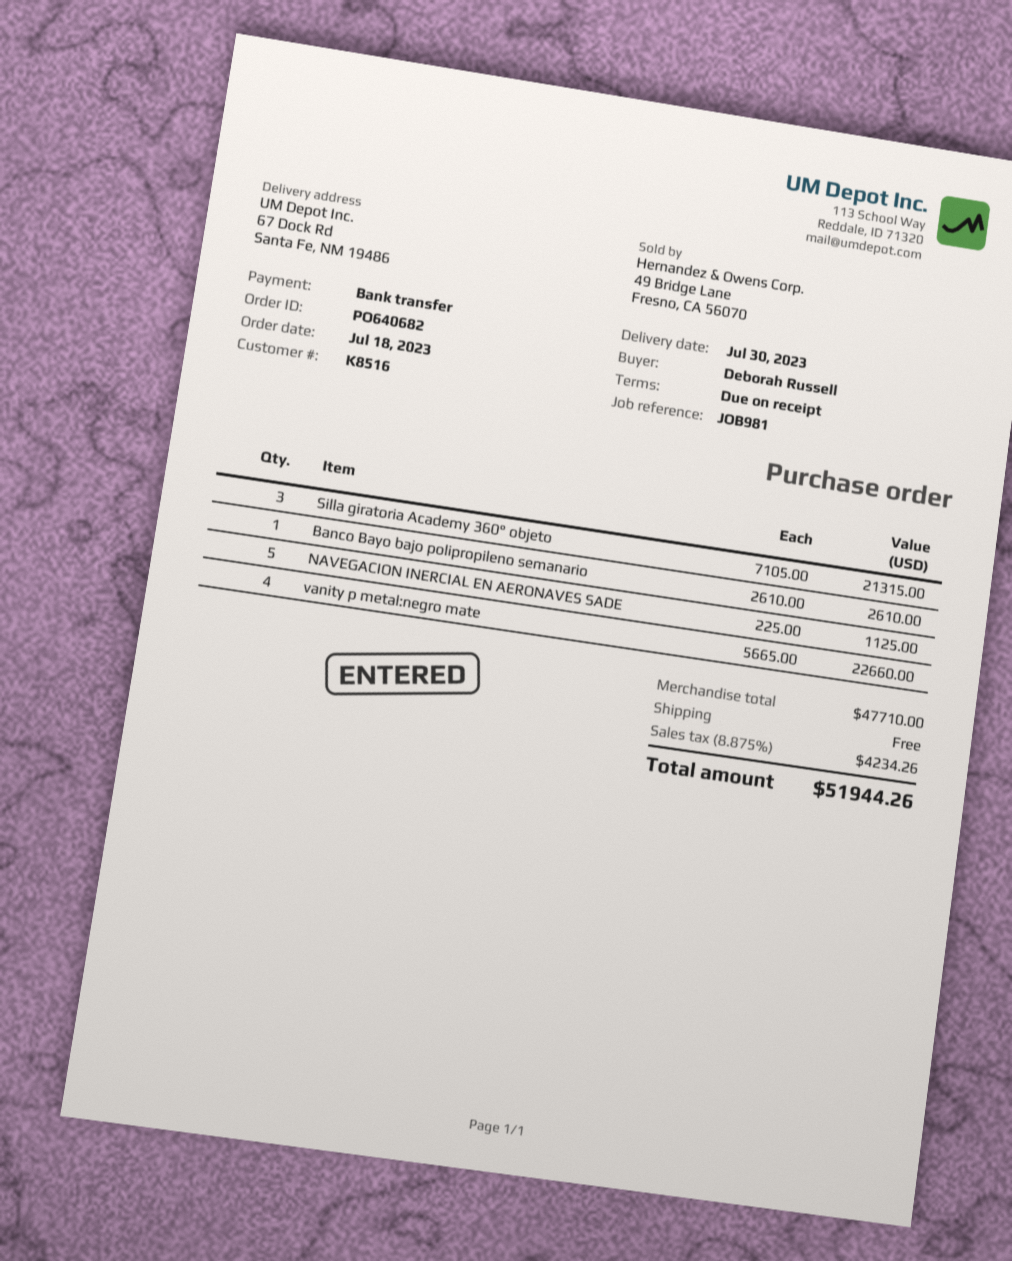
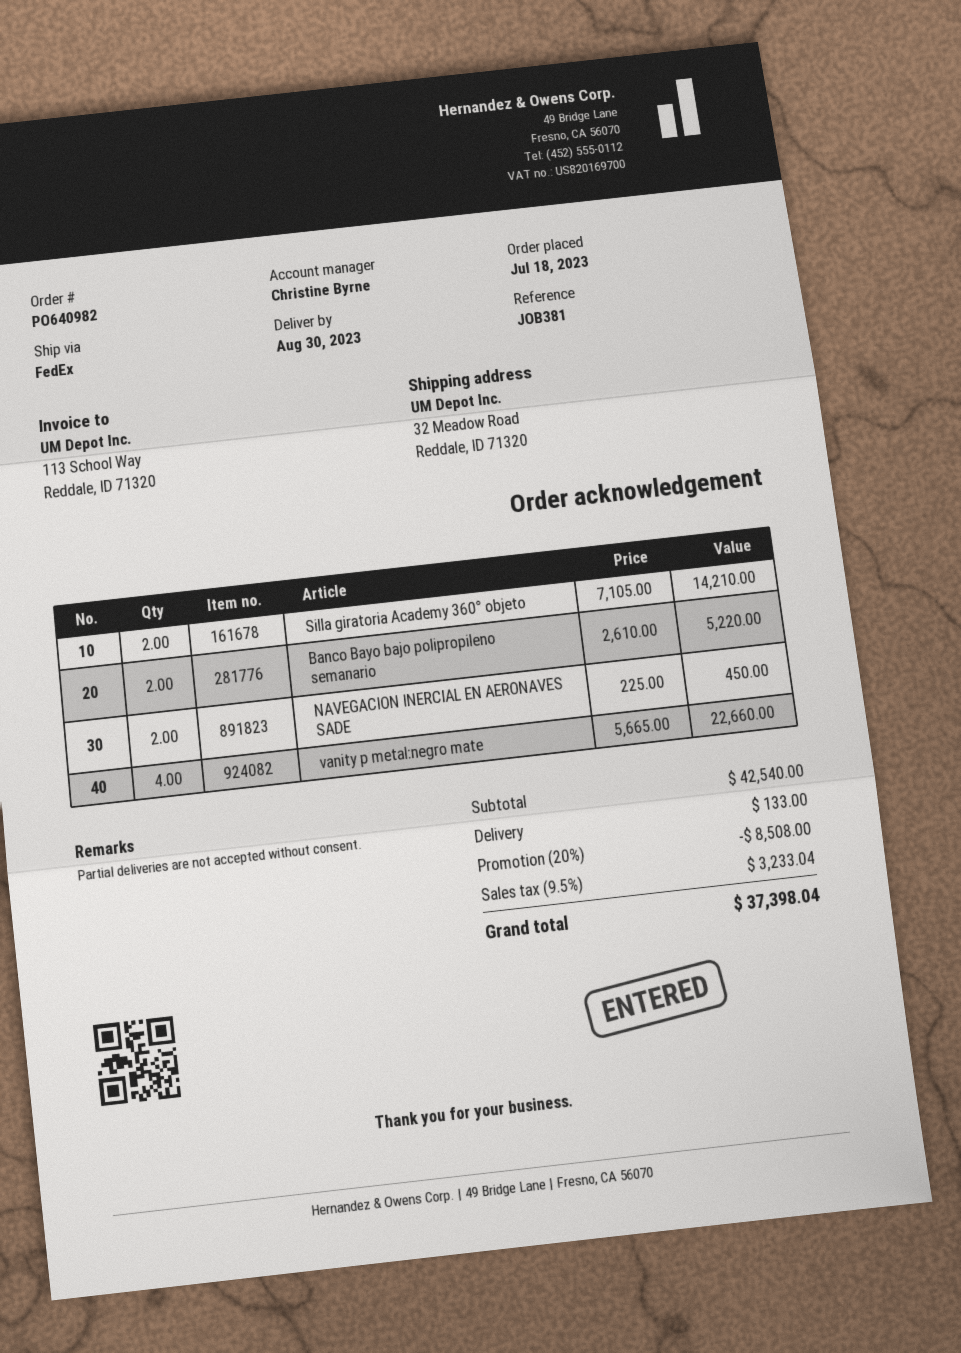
order number: PO640682 -> PO640982
delivery date: 2023-07-30 -> 2023-08-30
reference: JOB981 -> JOB381
ship to: 67 Dock Rd, Santa Fe, NM 19486 -> 32 Meadow Road, Reddale, ID 71320
Silla giratoria Academy 360° objeto: 3 x 7105.00 = 21315.00 -> 2 x 7105.00 = 14210.00
Banco Bayo bajo polipropileno semanario: 1 x 2610.00 = 2610.00 -> 2 x 2610.00 = 5220.00
NAVEGACION INERCIAL EN AERONAVES SADE: 5 x 225.00 = 1125.00 -> 2 x 225.00 = 450.00
subtotal: 47710.00 -> 42540.00
discount: none -> 20% = 8508.00
shipping: 0.00 -> 133.00
tax: 8.875% = 4234.26 -> 9.5% = 3233.04
total: 51944.26 -> 37398.04

